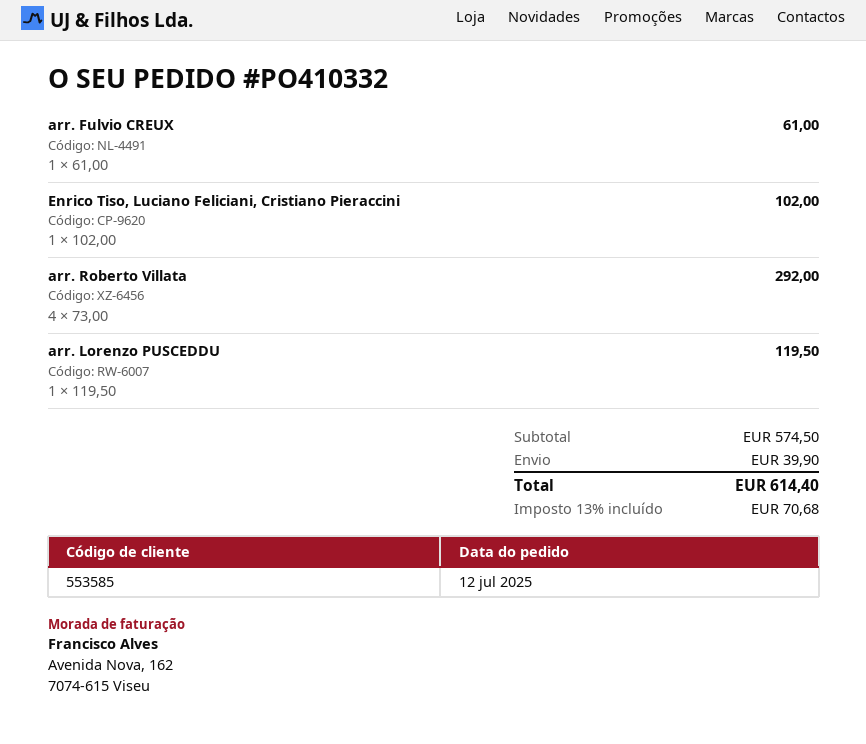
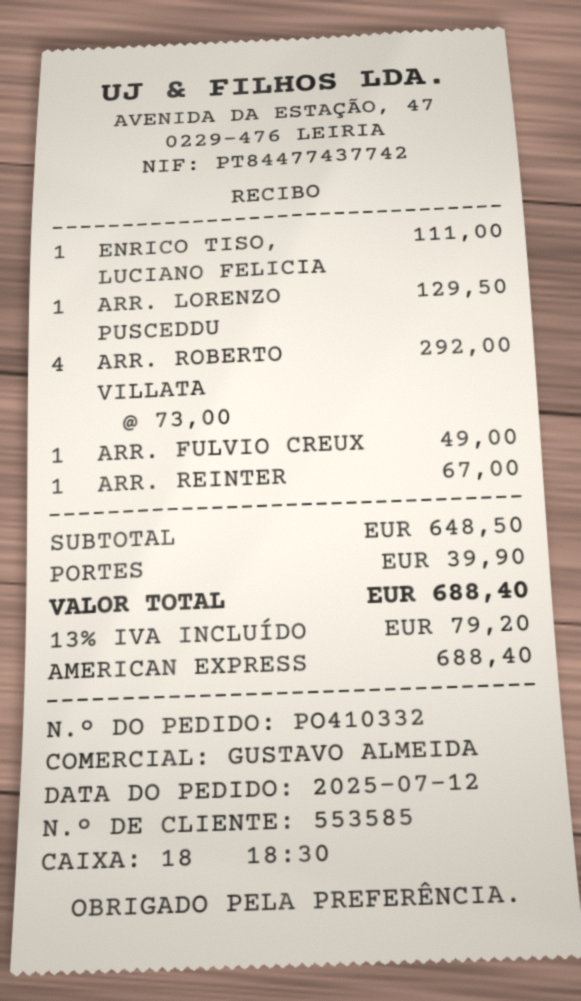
arr. Fulvio CREUX: 1 x 61.00 = 61.00 -> 1 x 49.00 = 49.00
Enrico Tiso, Luciano Feliciani, Cristiano Pieraccini: 1 x 102.00 = 102.00 -> 1 x 111.00 = 111.00
arr. Lorenzo PUSCEDDU: 1 x 119.50 = 119.50 -> 1 x 129.50 = 129.50
ARR. REINTER: none -> 1 x 67.00 = 67.00
subtotal: 574.50 -> 648.50
tax: 13% = 70.68 -> 13% = 79.20
total: 614.40 -> 688.40

